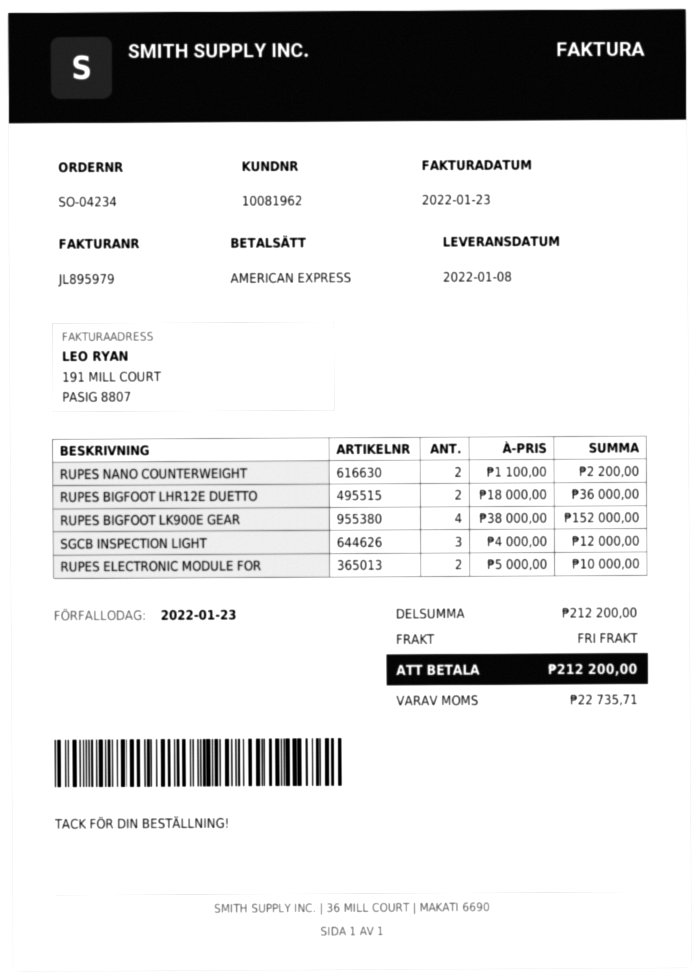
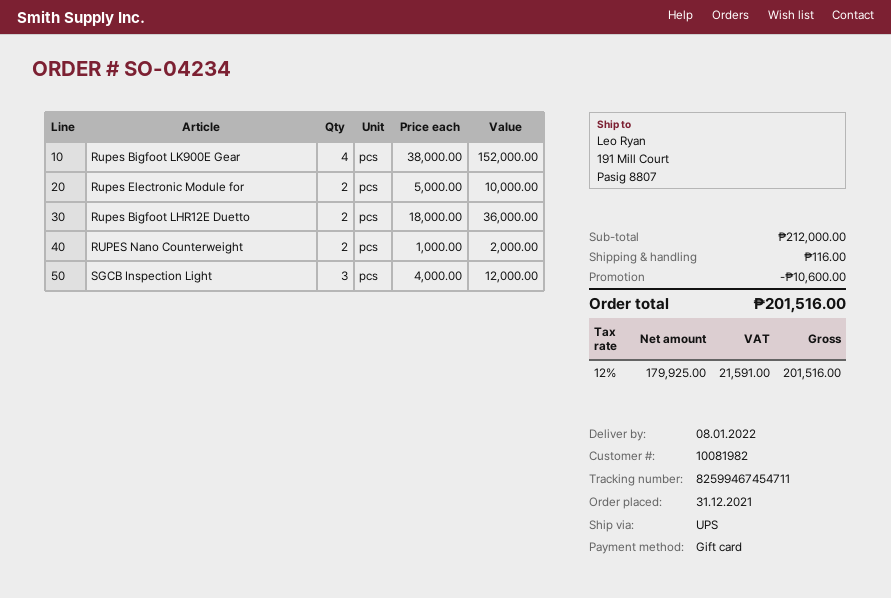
customer number: 10081962 -> 10081982
payment method: American Express -> gift card
RUPES NANO COUNTERWEIGHT: 2 x 1100.00 = 2200.00 -> 2 x 1000.00 = 2000.00
subtotal: 212200.00 -> 212000.00
discount: none -> 10600.00
shipping: 0.00 -> 116.00
tax: 22735.71 -> 21591.00
total: 212200.00 -> 201516.00

